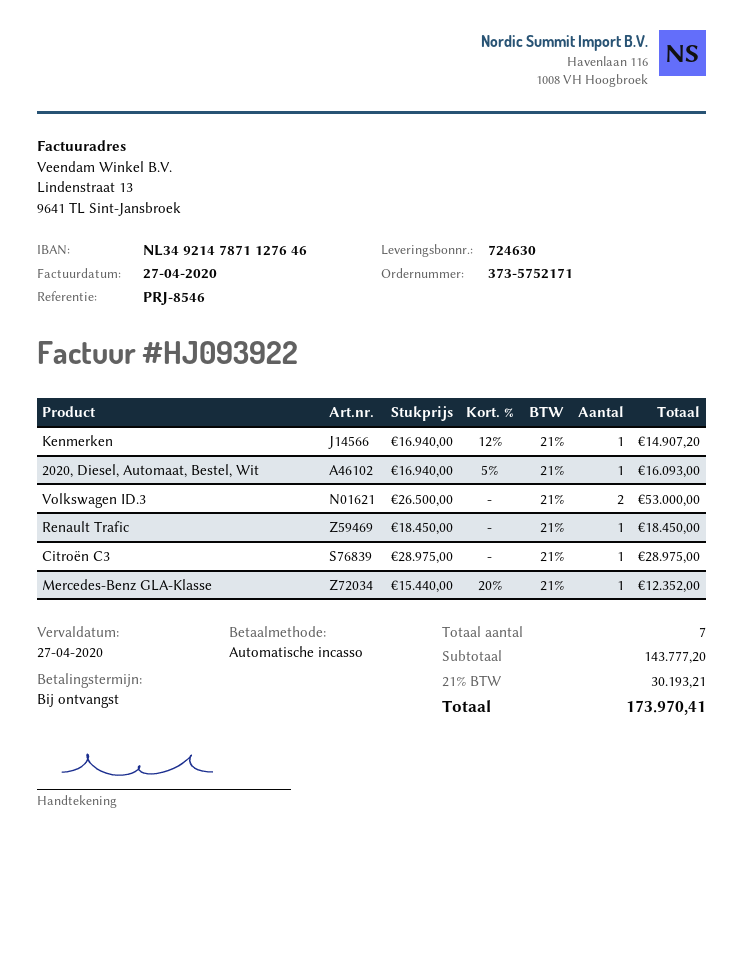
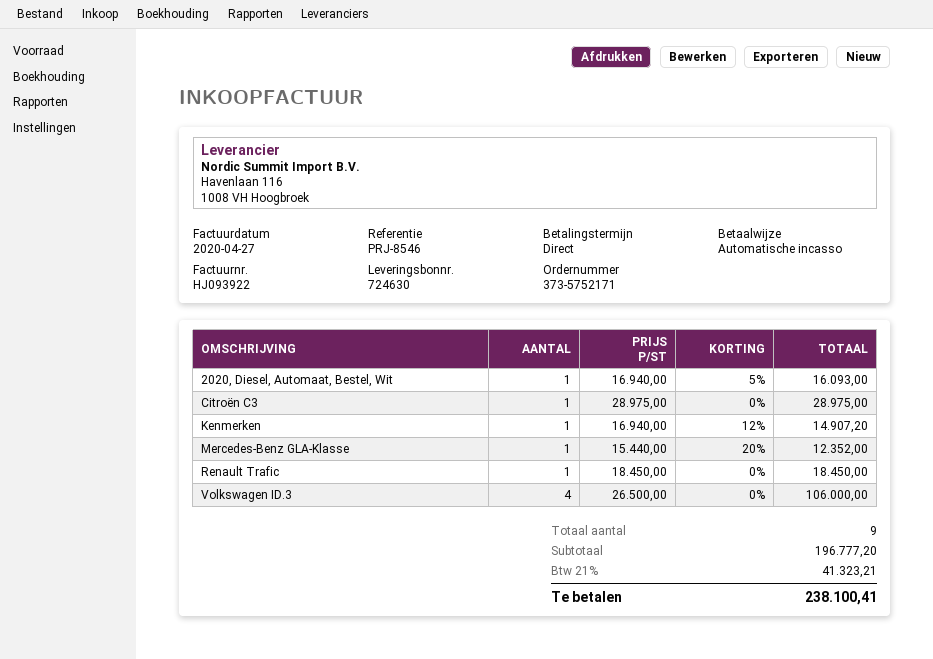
Volkswagen ID.3: 2 x 26500.00 = 53000.00 -> 4 x 26500.00 = 106000.00
total quantity: 7 -> 9
subtotal: 143777.20 -> 196777.20
tax: 21% = 30193.21 -> 21% = 41323.21
total: 173970.41 -> 238100.41

